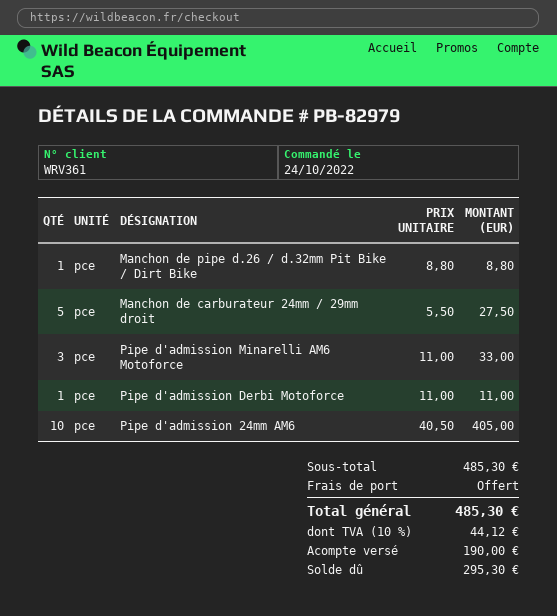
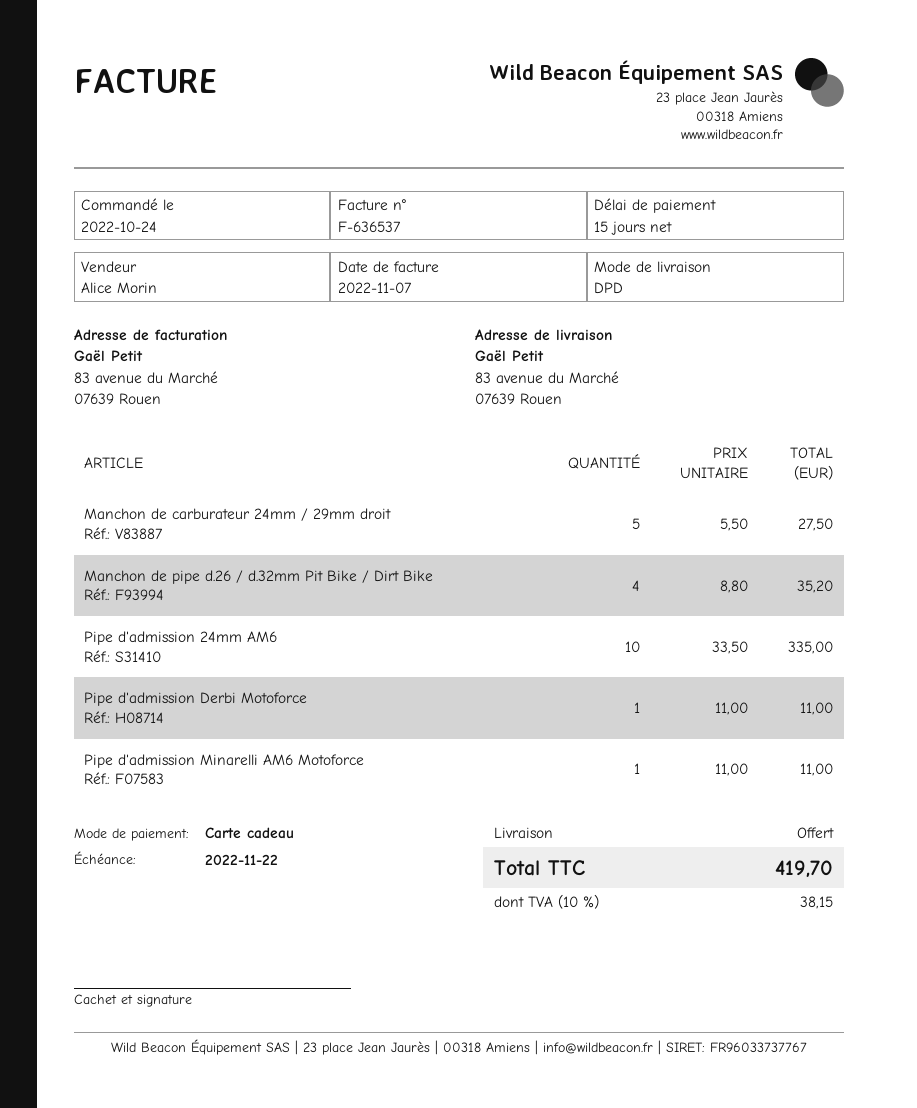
Manchon de pipe d.26 / d.32mm Pit Bike / Dirt Bike: 1 x 8.80 = 8.80 -> 4 x 8.80 = 35.20
Pipe d'admission Minarelli AM6 Motoforce: 3 x 11.00 = 33.00 -> 1 x 11.00 = 11.00
Pipe d'admission 24mm AM6: 10 x 40.50 = 405.00 -> 10 x 33.50 = 335.00
tax: 10% = 44.12 -> 10% = 38.15
total: 485.30 -> 419.70

